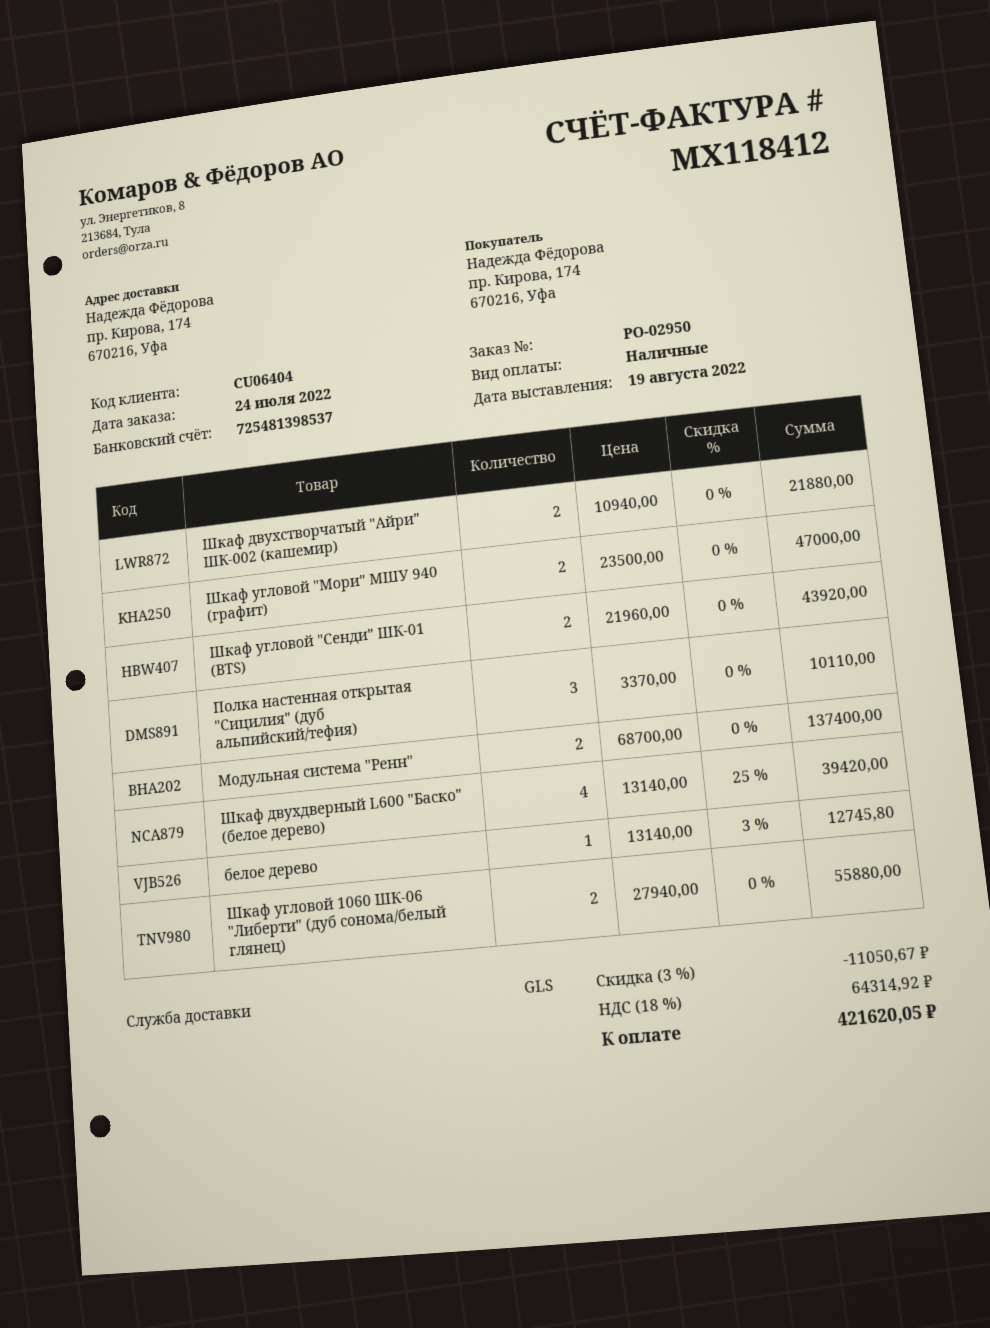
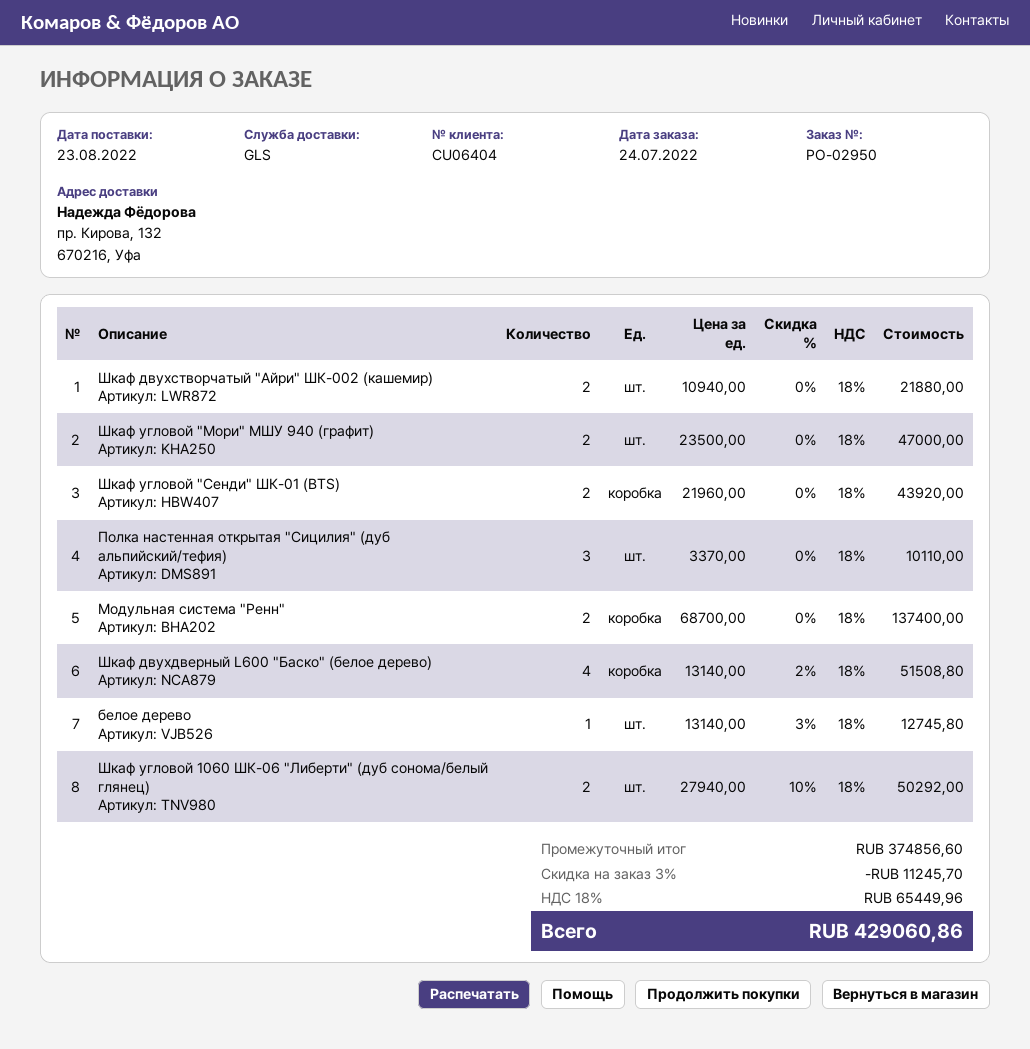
ship to: пр. Кирова, 174, 670216, Уфа -> пр. Кирова, 132, 670216, Уфа
Шкаф двухдверный L600 "Баско" (белое дерево): 4 x 13140.00 - 25% = 39420.00 -> 4 x 13140.00 - 2% = 51508.80
Шкаф угловой 1060 ШК-06 "Либерти" (дуб сонома/белый глянец): 2 x 27940.00 = 55880.00 -> 2 x 27940.00 - 10% = 50292.00
discount: 3% = 11050.67 -> 3% = 11245.70
tax: 18% = 64314.92 -> 18% = 65449.96
total: 421620.05 -> 429060.86

